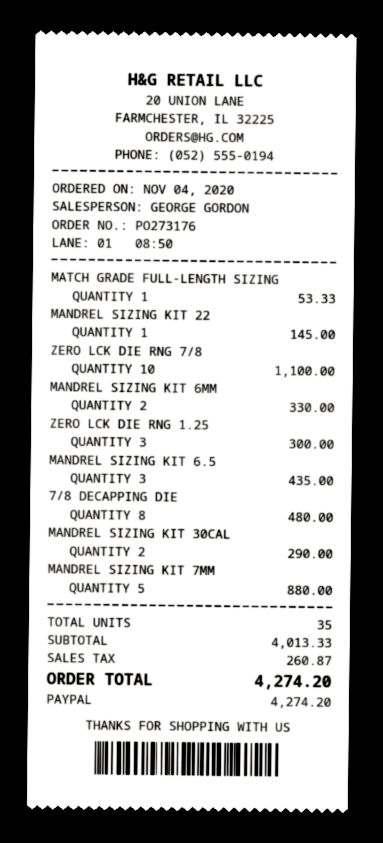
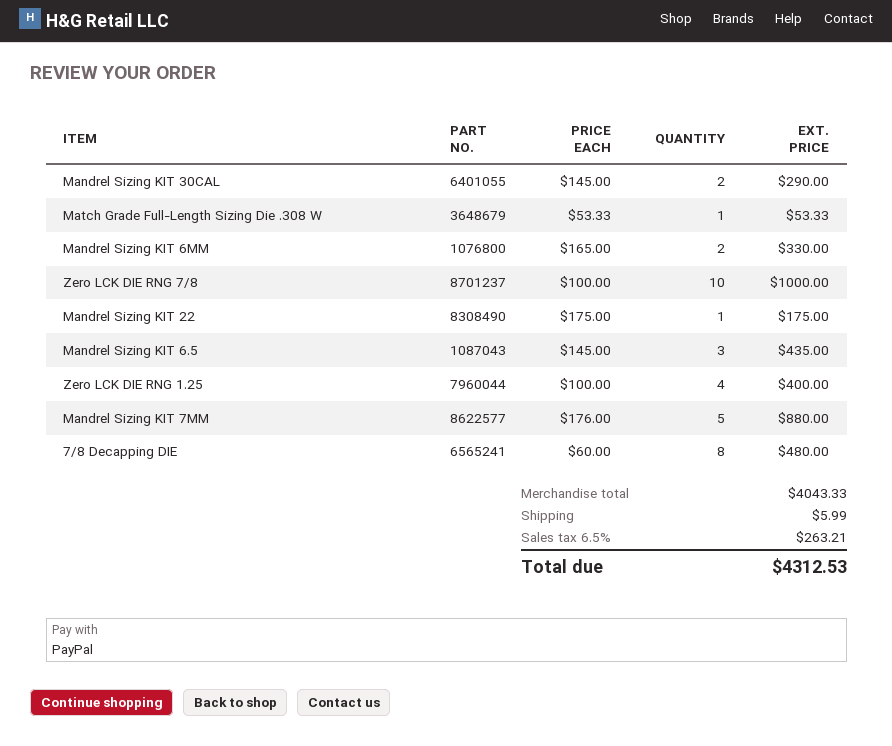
MANDREL SIZING KIT 22: 1 for 145.00 -> 1 for 175.00
ZERO LCK DIE RNG 7/8: 10 for 1100.00 -> 10 for 1000.00
ZERO LCK DIE RNG 1.25: 3 for 300.00 -> 4 for 400.00
subtotal: 4013.33 -> 4043.33
shipping: none -> 5.99
tax: 260.87 -> 263.21
total: 4274.20 -> 4312.53

